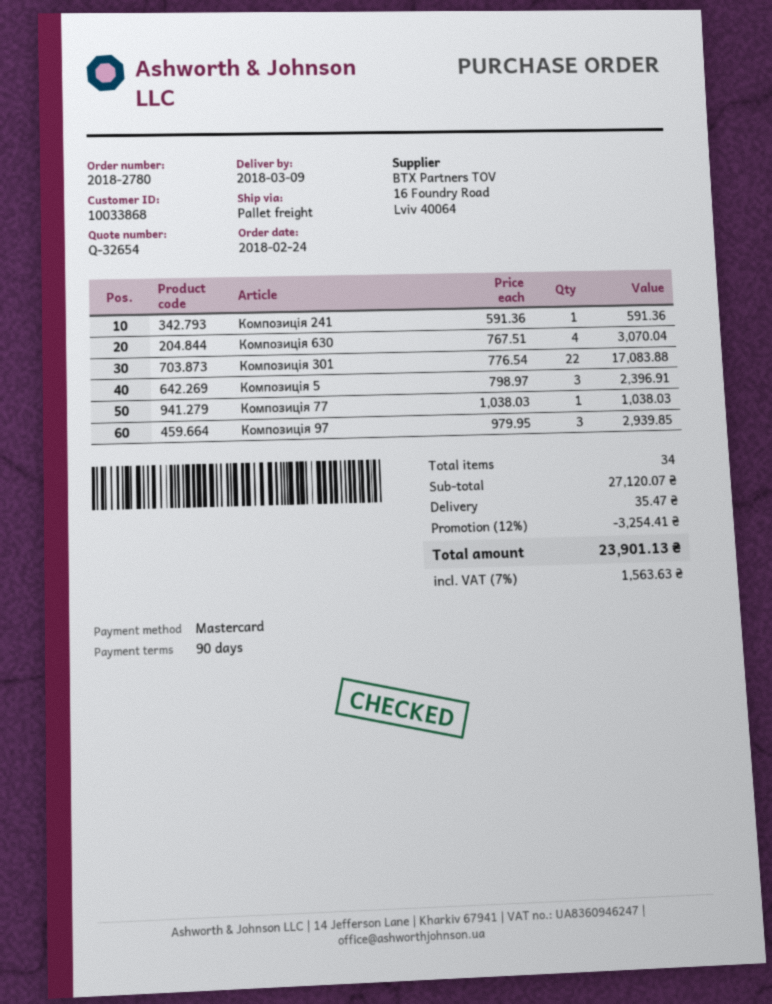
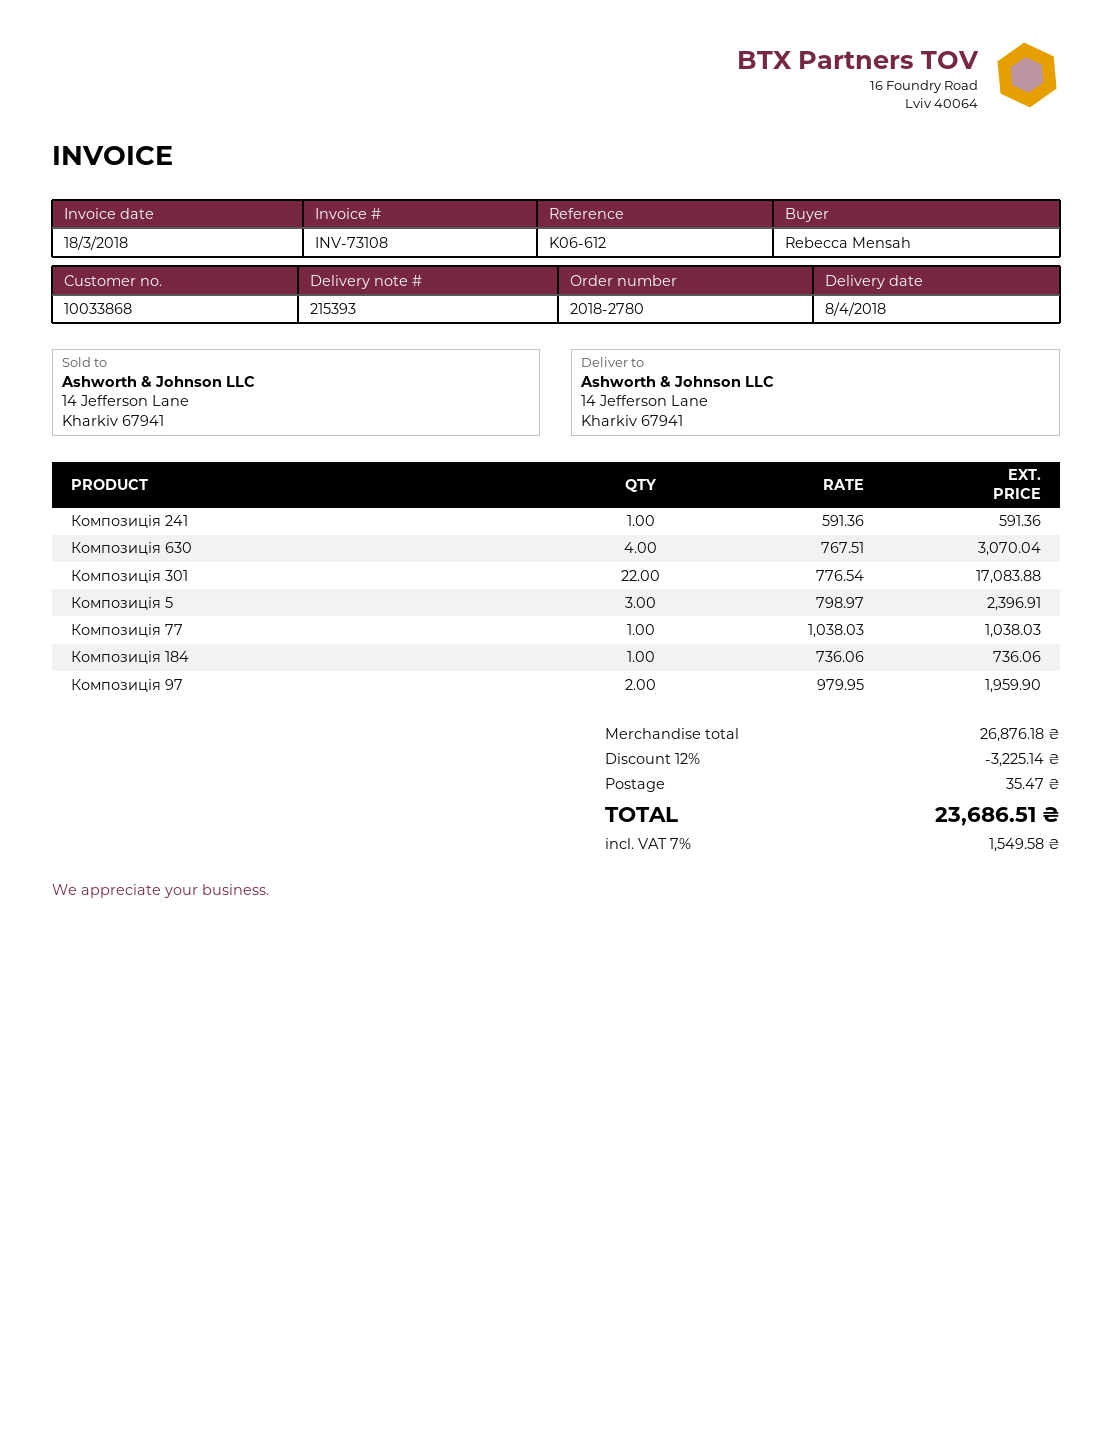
delivery date: 2018-03-09 -> 2018-04-08
Композиція 97: 3 x 979.95 = 2939.85 -> 2 x 979.95 = 1959.90
Композиція 184: none -> 1 x 736.06 = 736.06
subtotal: 27120.07 -> 26876.18
discount: 12% = 3254.41 -> 12% = 3225.14
tax: 7% = 1563.63 -> 7% = 1549.58
total: 23901.13 -> 23686.51

